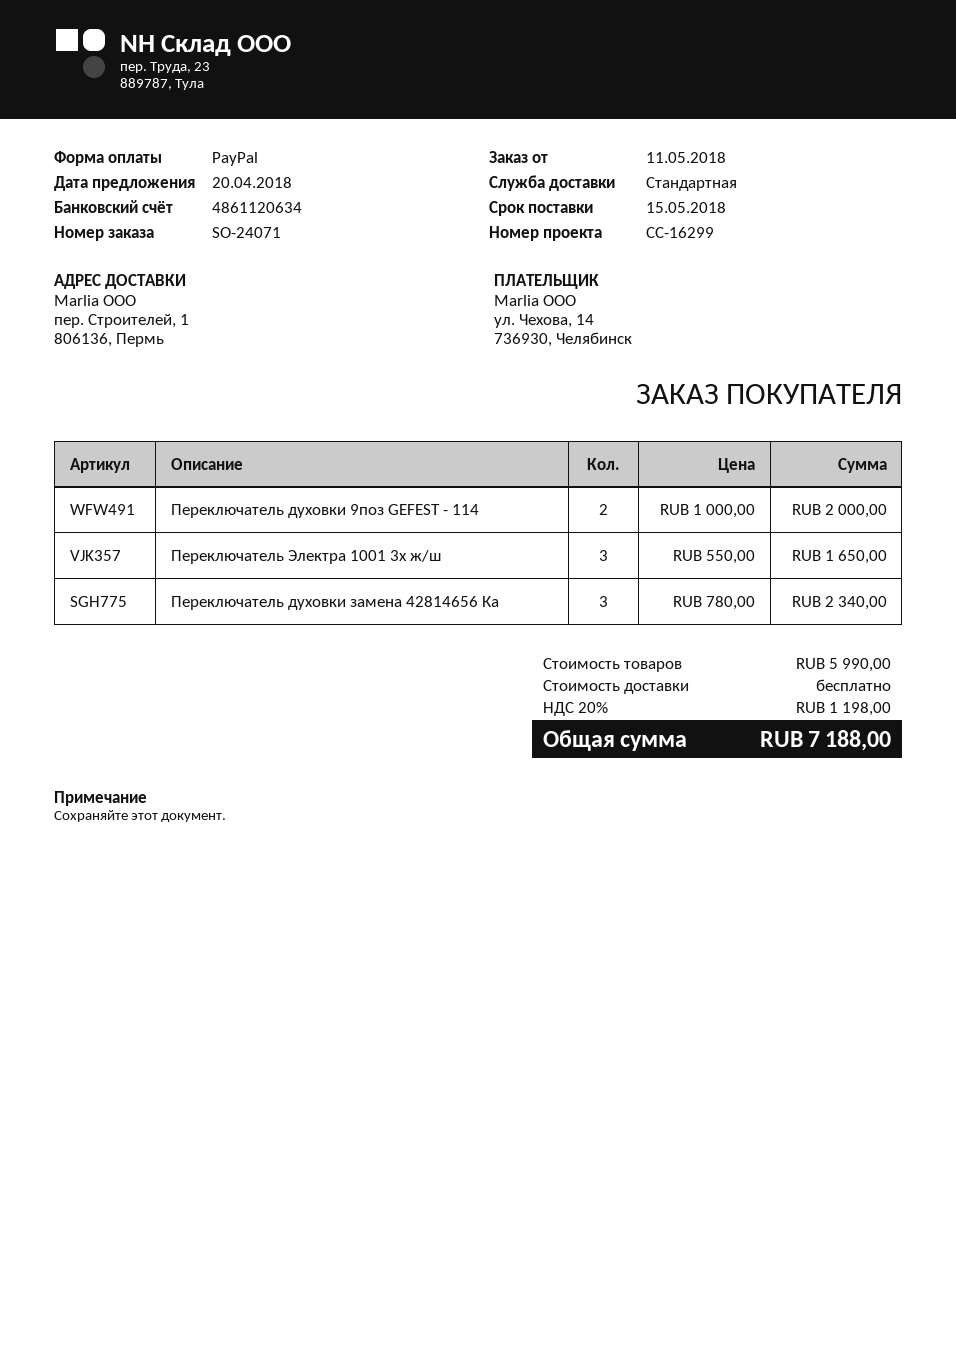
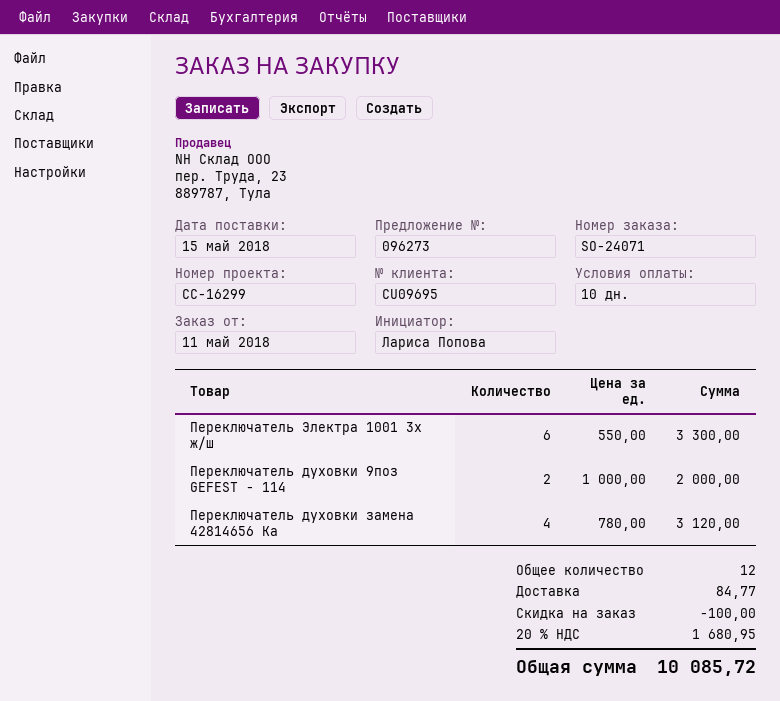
Переключатель Электра 1001 3х ж/ш: 3 x 550.00 = 1650.00 -> 6 x 550.00 = 3300.00
Переключатель духовки замена 42814656 Ка: 3 x 780.00 = 2340.00 -> 4 x 780.00 = 3120.00
discount: none -> 100.00
shipping: 0.00 -> 84.77
tax: 20% = 1198.00 -> 20% = 1680.95
total: 7188.00 -> 10085.72

